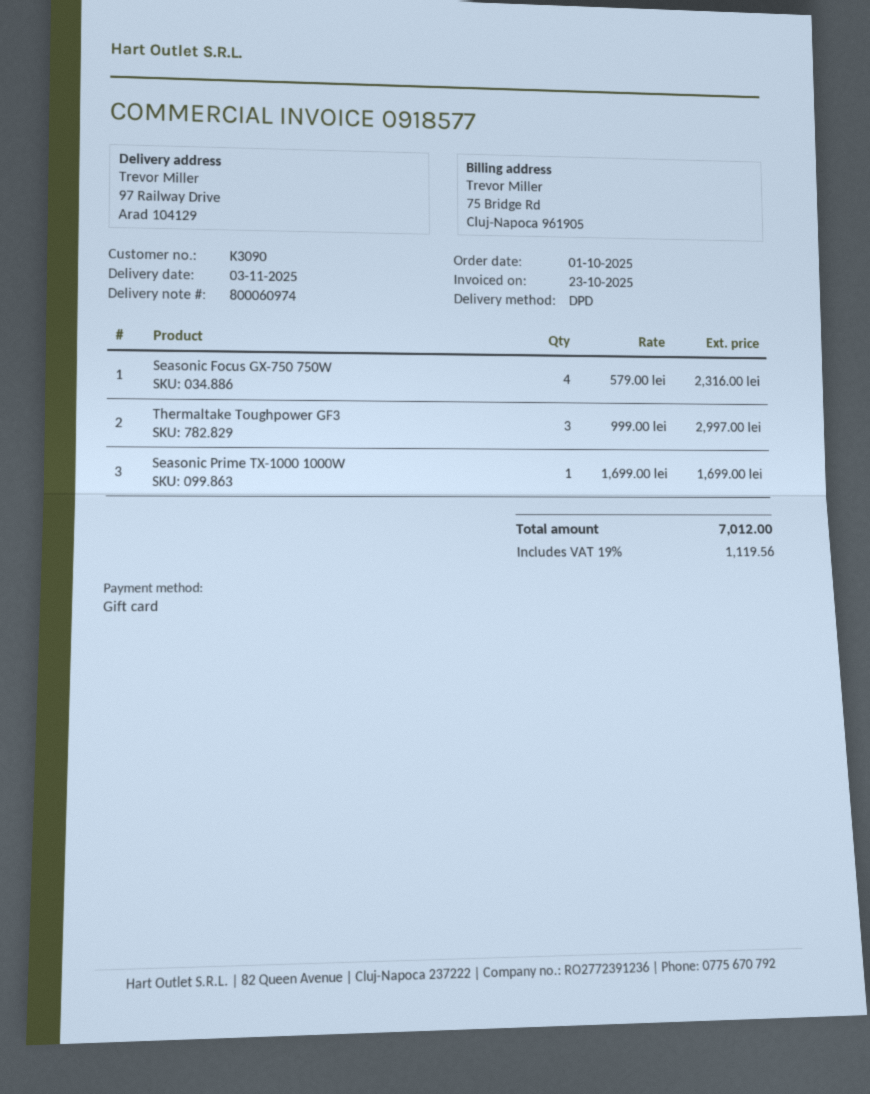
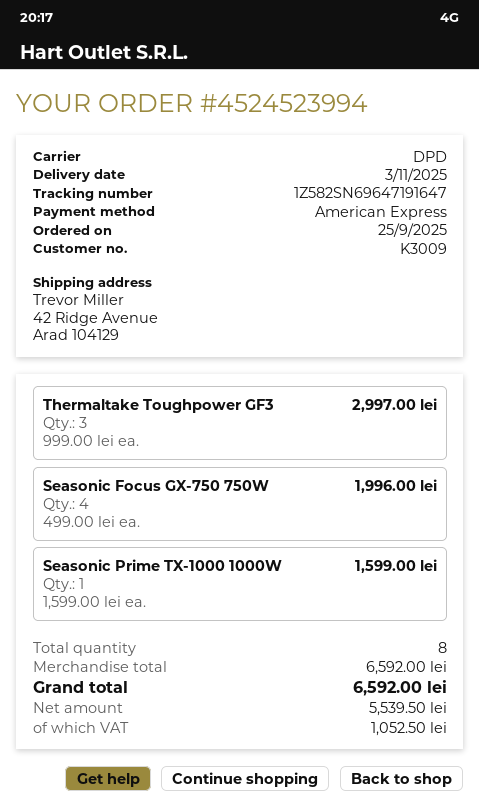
order date: 2025-10-01 -> 2025-09-25
customer number: K3090 -> K3009
payment method: gift card -> American Express
ship to: 97 Railway Drive, Arad 104129 -> 42 Ridge Avenue, Arad 104129
Seasonic Focus GX-750 750W: 4 x 579.00 = 2316.00 -> 4 x 499.00 = 1996.00
Seasonic Prime TX-1000 1000W: 1 x 1699.00 = 1699.00 -> 1 x 1599.00 = 1599.00
tax: 1119.56 -> 1052.50
total: 7012.00 -> 6592.00

